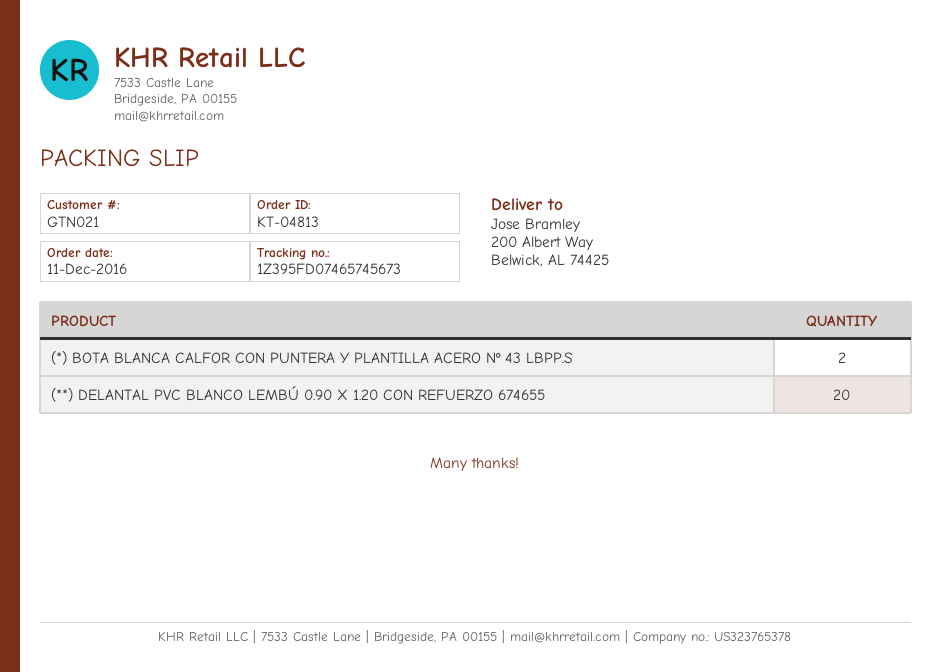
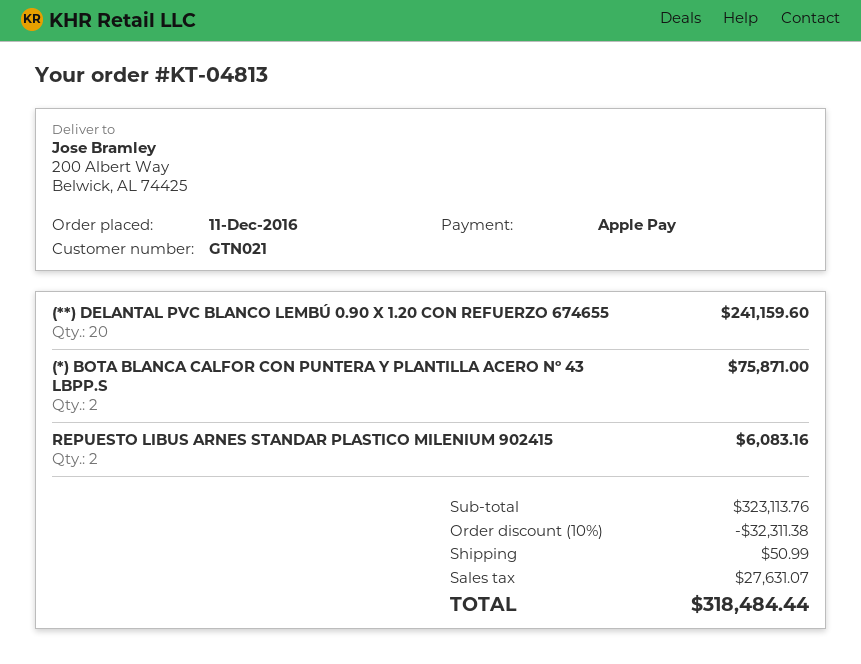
REPUESTO LIBUS ARNES STANDAR PLASTICO MILENIUM 902415: none -> 2

